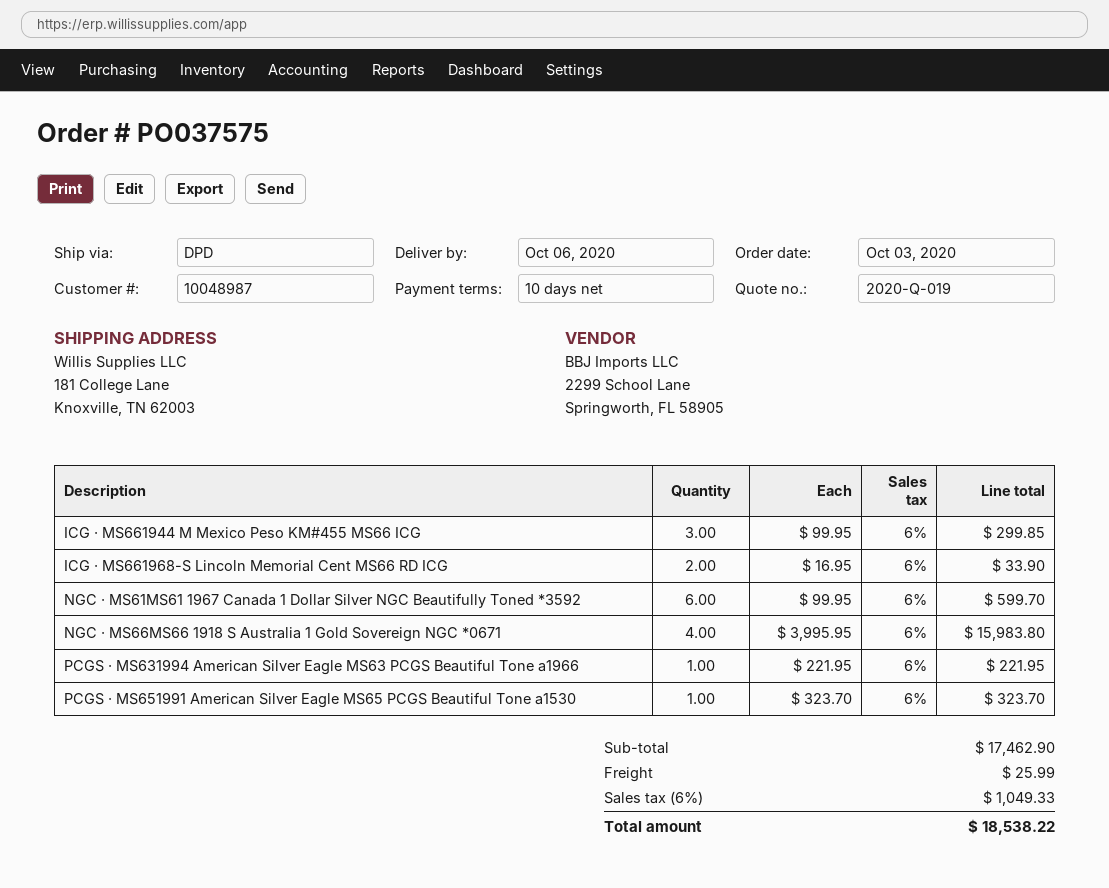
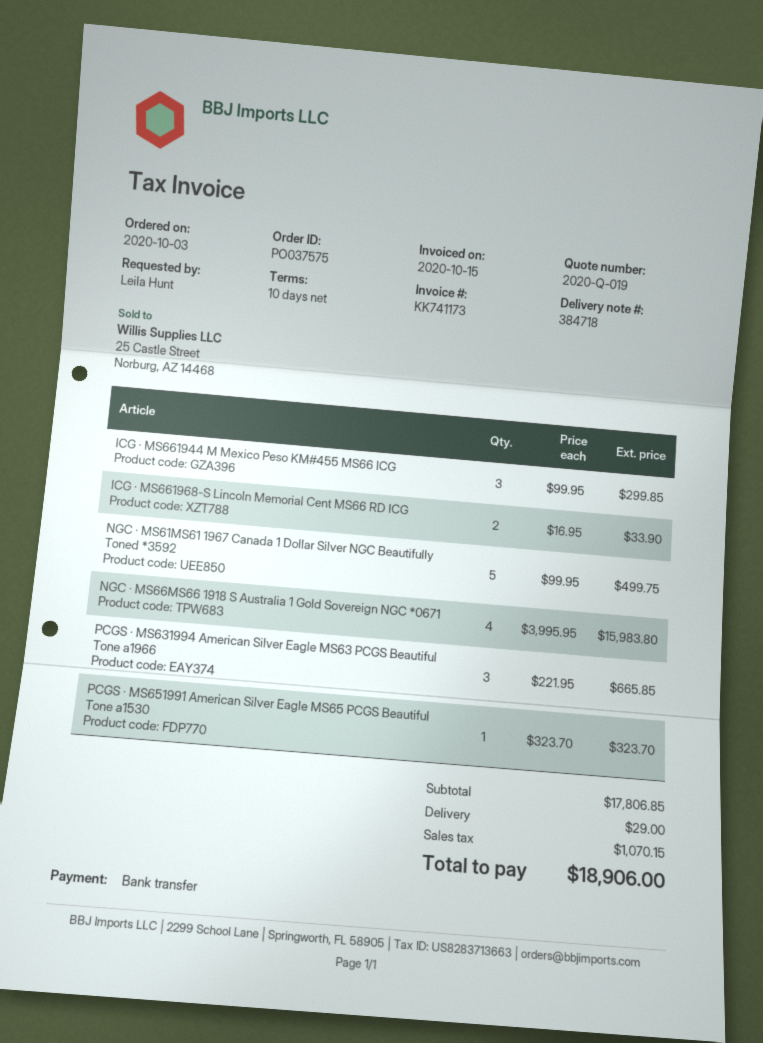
NGC · MS61MS61 1967 Canada 1 Dollar Silver NGC Beautifully Toned *3592: 6 x 99.95 = 599.70 -> 5 x 99.95 = 499.75
PCGS · MS631994 American Silver Eagle MS63 PCGS Beautiful Tone a1966: 1 x 221.95 = 221.95 -> 3 x 221.95 = 665.85
subtotal: 17462.90 -> 17806.85
shipping: 25.99 -> 29.00
tax: 1049.33 -> 1070.15
total: 18538.22 -> 18906.00

